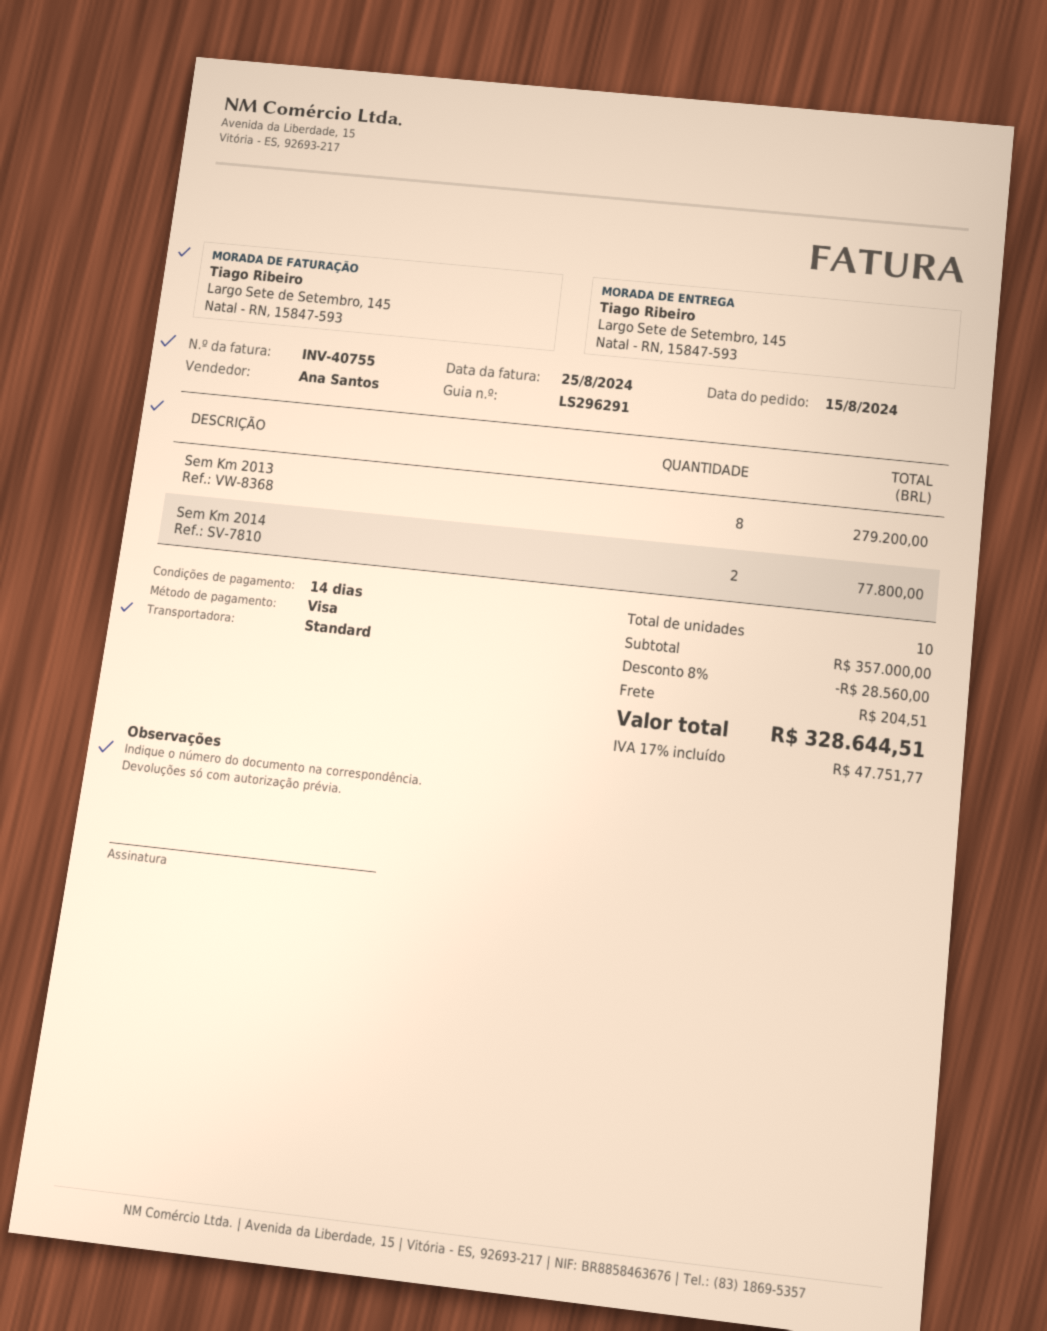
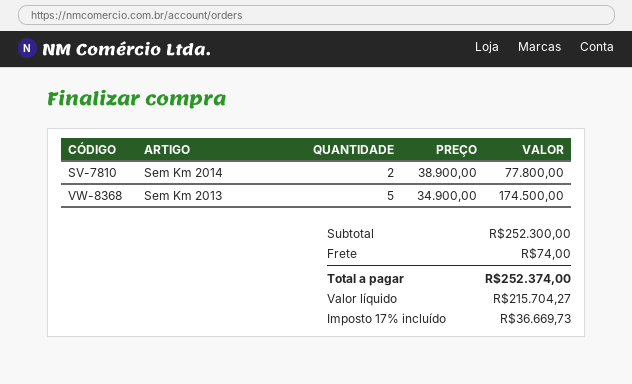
Sem Km 2013: 8 for 279200.00 -> 5 for 174500.00
subtotal: 357000.00 -> 252300.00
discount: 8% = 28560.00 -> none
shipping: 204.51 -> 74.00
tax: 17% = 47751.77 -> 17% = 36669.73
total: 328644.51 -> 252374.00

